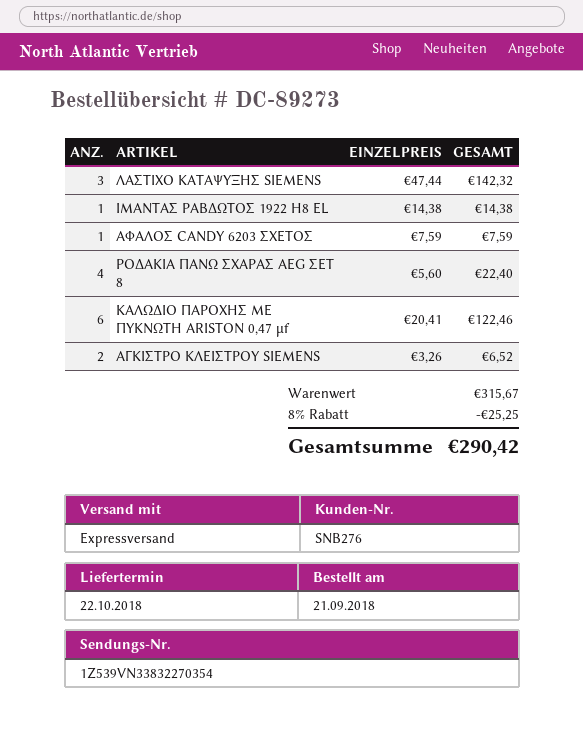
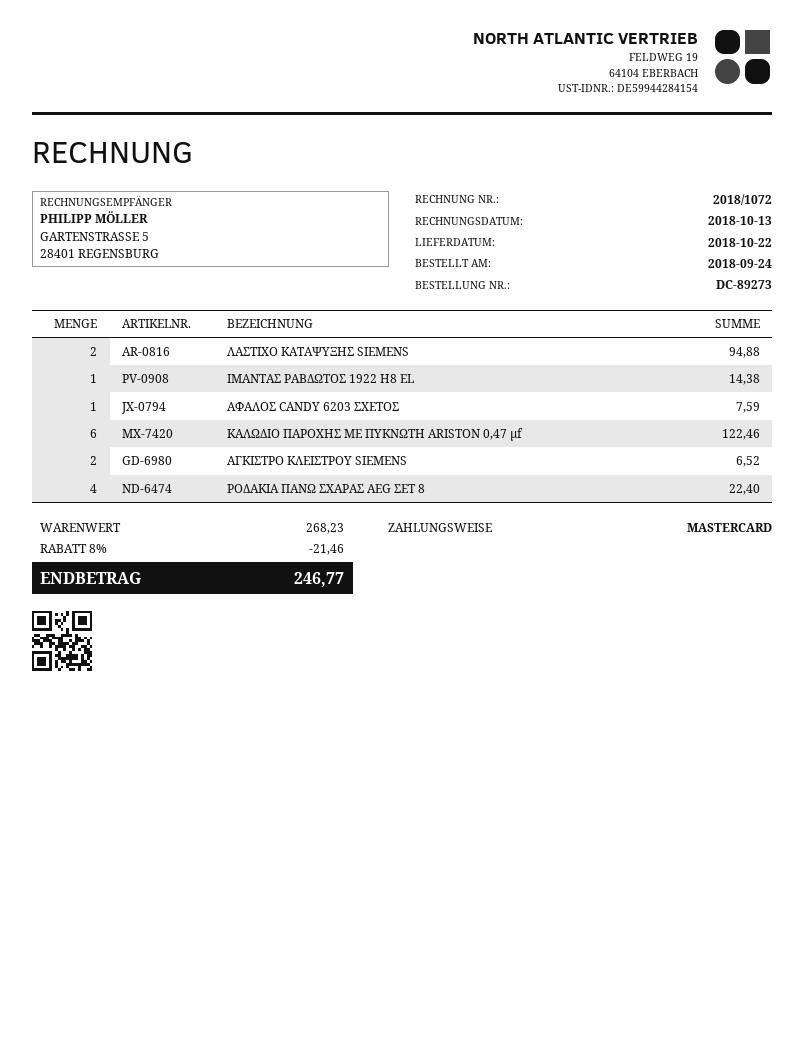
order date: 2018-09-21 -> 2018-09-24
ΛΑΣΤΙΧΟ ΚΑΤΑΨΥΞΗΣ SIEMENS: 3 for 142.32 -> 2 for 94.88
subtotal: 315.67 -> 268.23
discount: 8% = 25.25 -> 8% = 21.46
total: 290.42 -> 246.77

